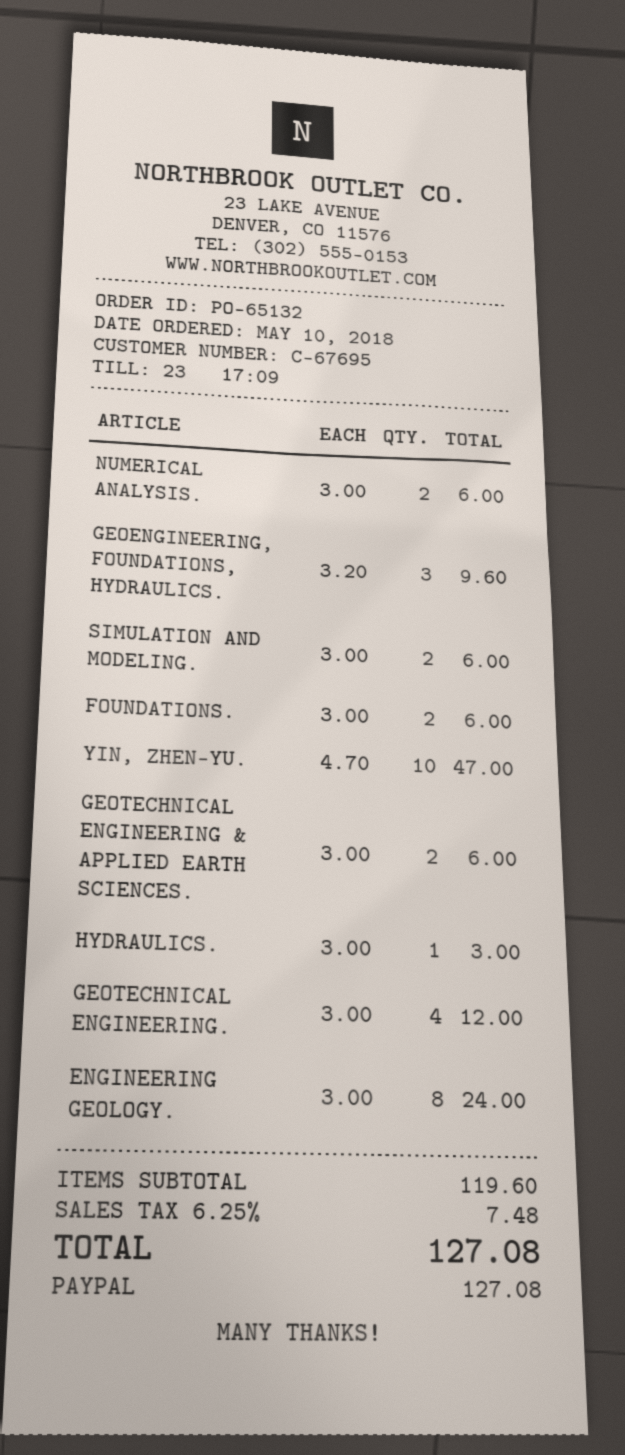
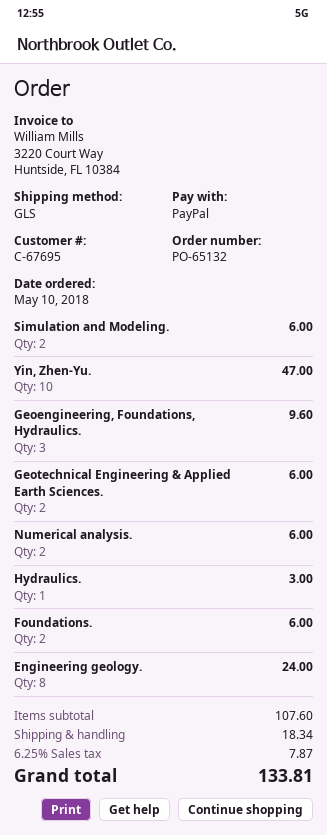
GEOTECHNICAL ENGINEERING.: 4 for 12.00 -> none
subtotal: 119.60 -> 107.60
shipping: none -> 18.34
tax: 6.25% = 7.48 -> 6.25% = 7.87
total: 127.08 -> 133.81

